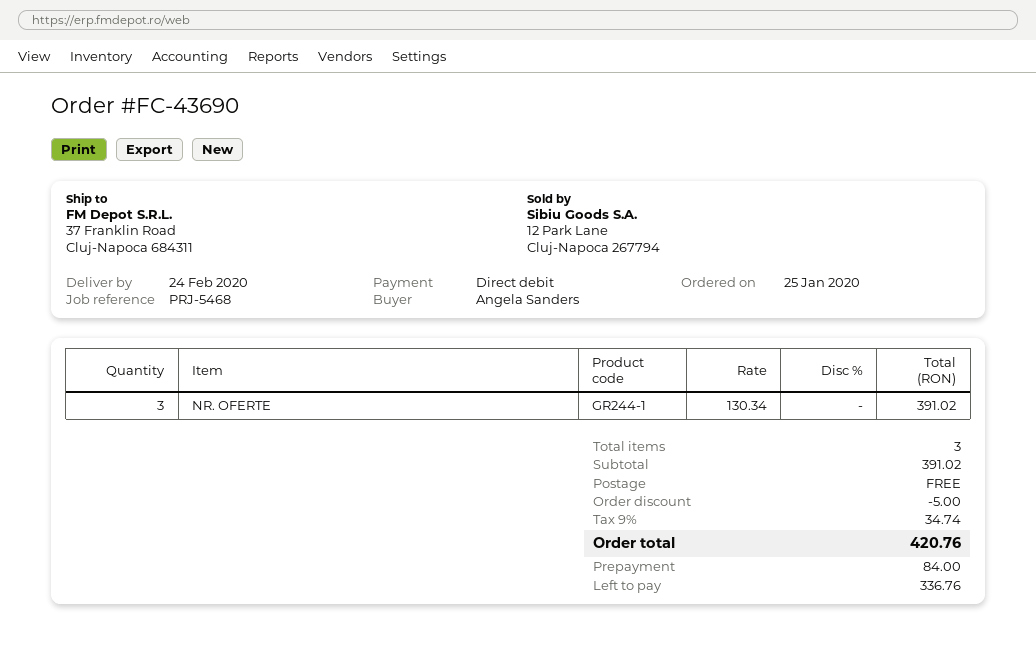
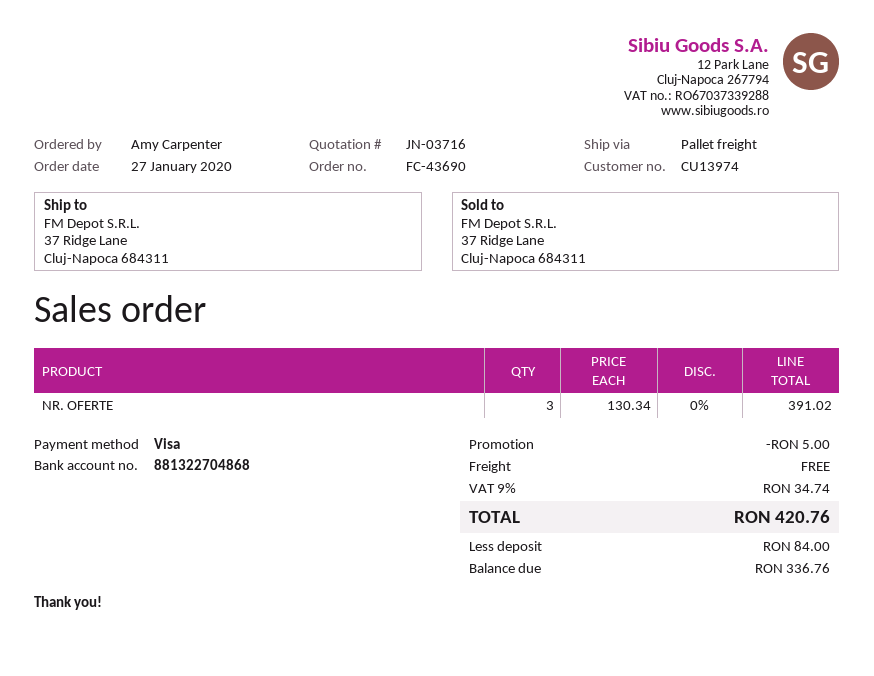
order date: 2020-01-25 -> 2020-01-27
ordered by: Angela Sanders -> Amy Carpenter
payment method: direct debit -> Visa
ship to: 37 Franklin Road, Cluj-Napoca 684311 -> 37 Ridge Lane, Cluj-Napoca 684311

